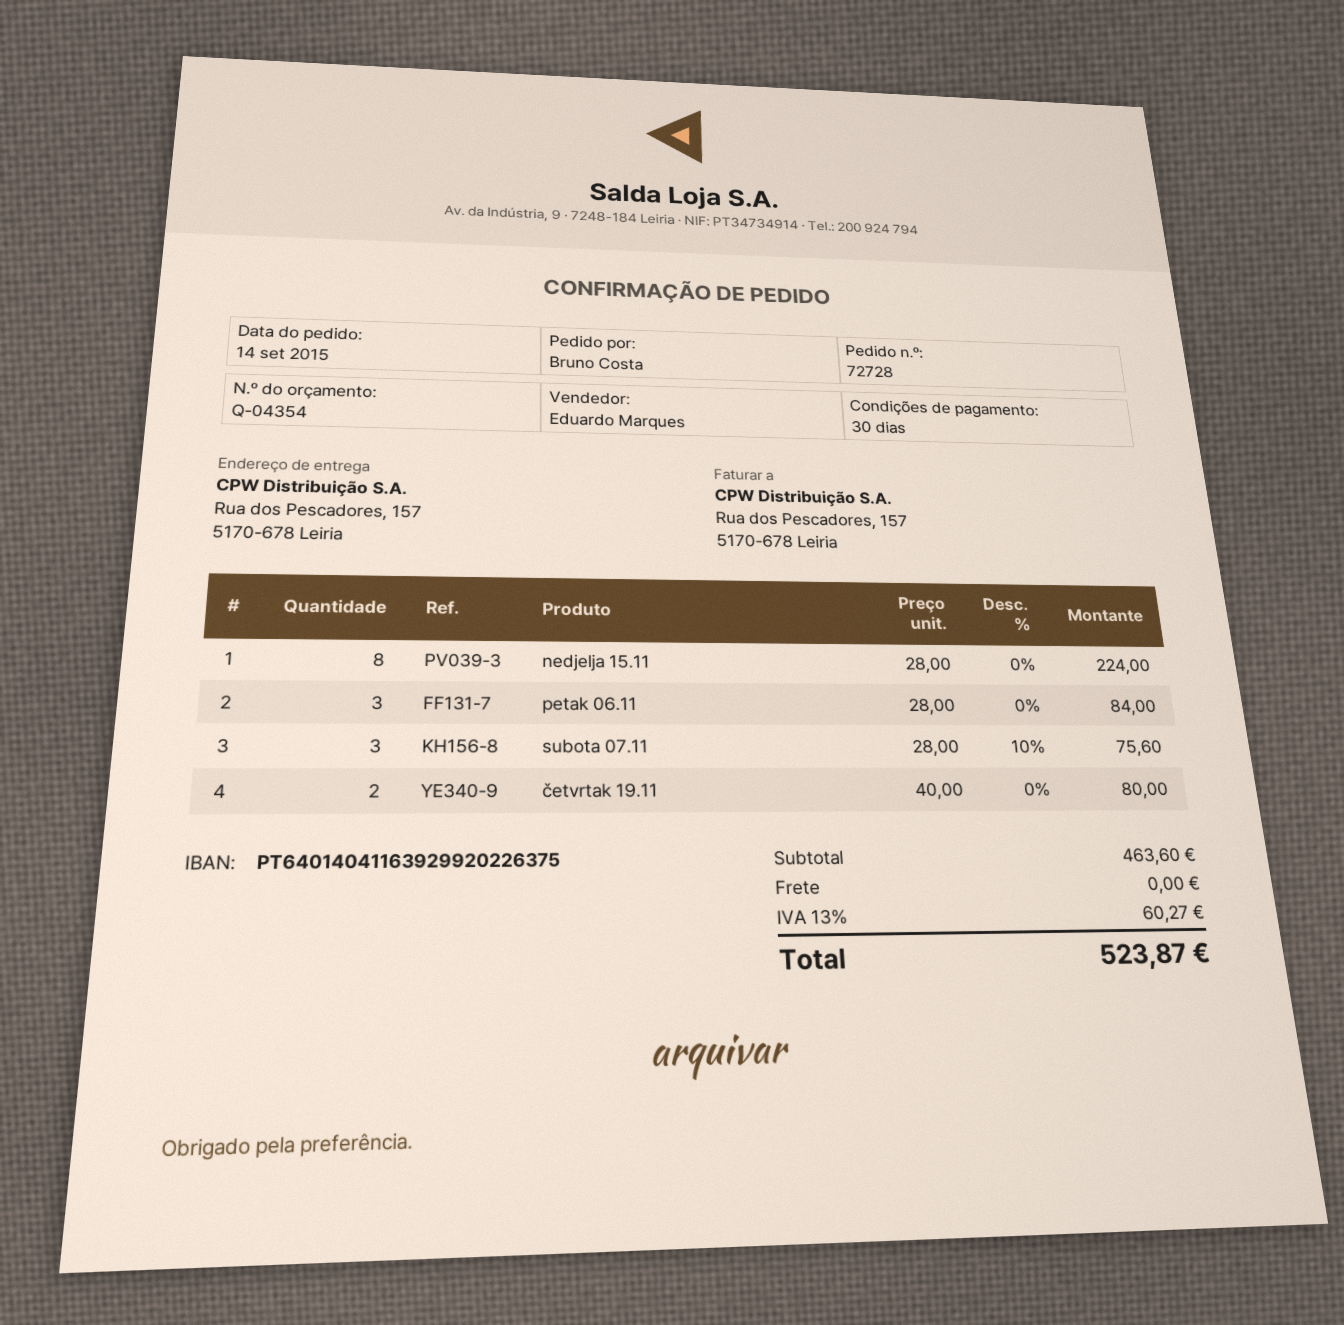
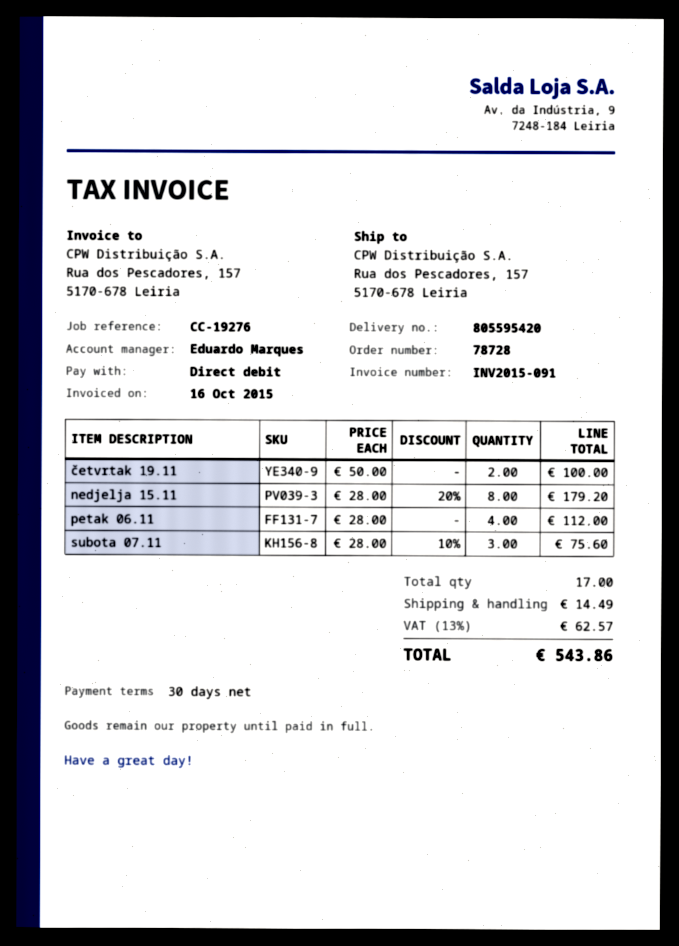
order number: 72728 -> 78728
nedjelja 15.11: 8 x 28.00 = 224.00 -> 8 x 28.00 - 20% = 179.20
petak 06.11: 3 x 28.00 = 84.00 -> 4 x 28.00 = 112.00
četvrtak 19.11: 2 x 40.00 = 80.00 -> 2 x 50.00 = 100.00
shipping: 0.00 -> 14.49
tax: 13% = 60.27 -> 13% = 62.57
total: 523.87 -> 543.86

